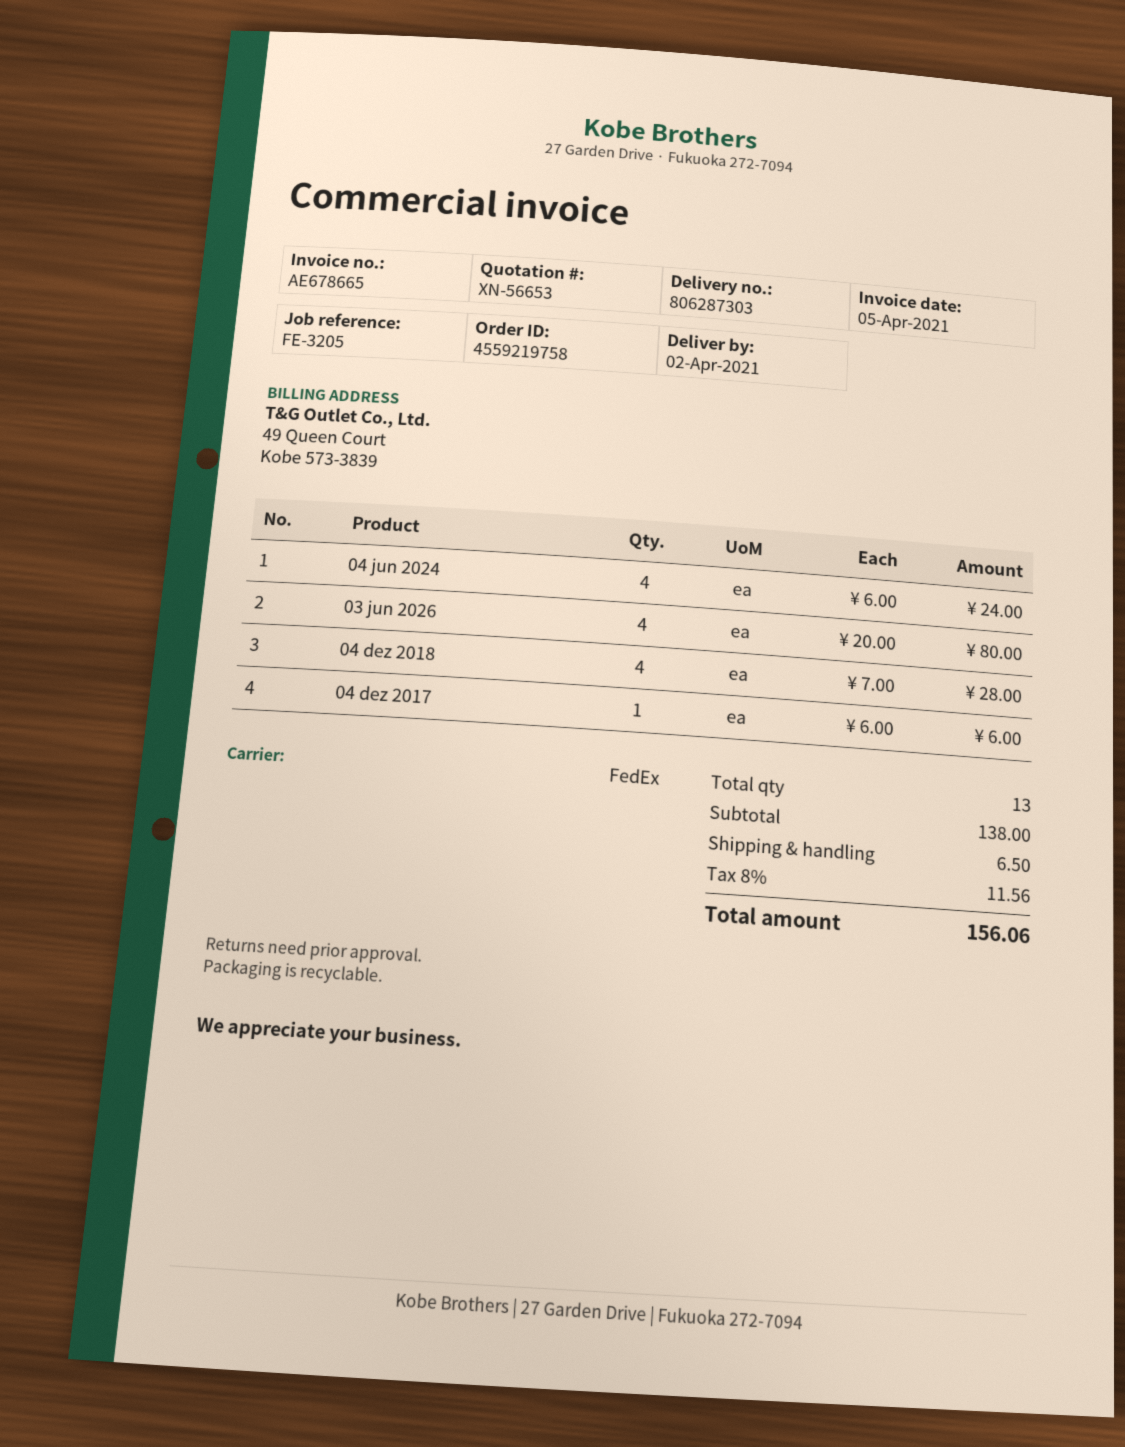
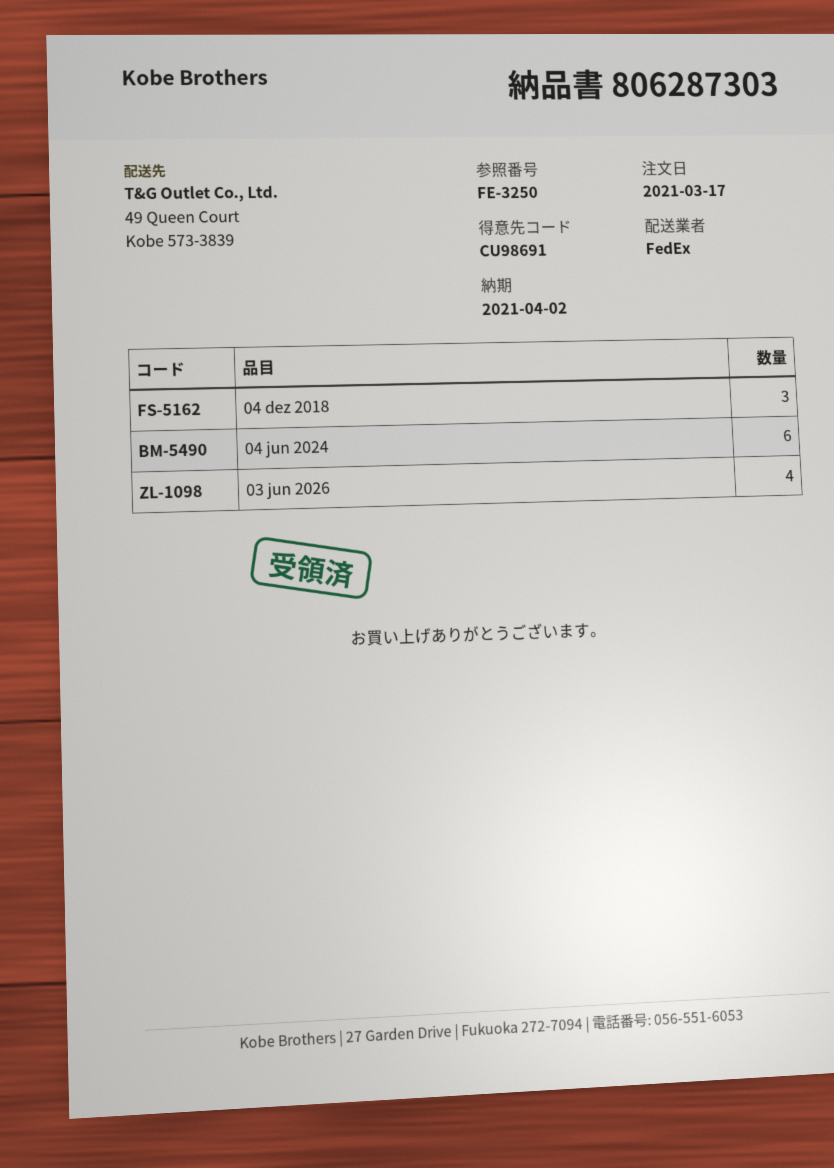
reference: FE-3205 -> FE-3250
04 jun 2024: 4 -> 6
04 dez 2018: 4 -> 3
04 dez 2017: 1 -> none

